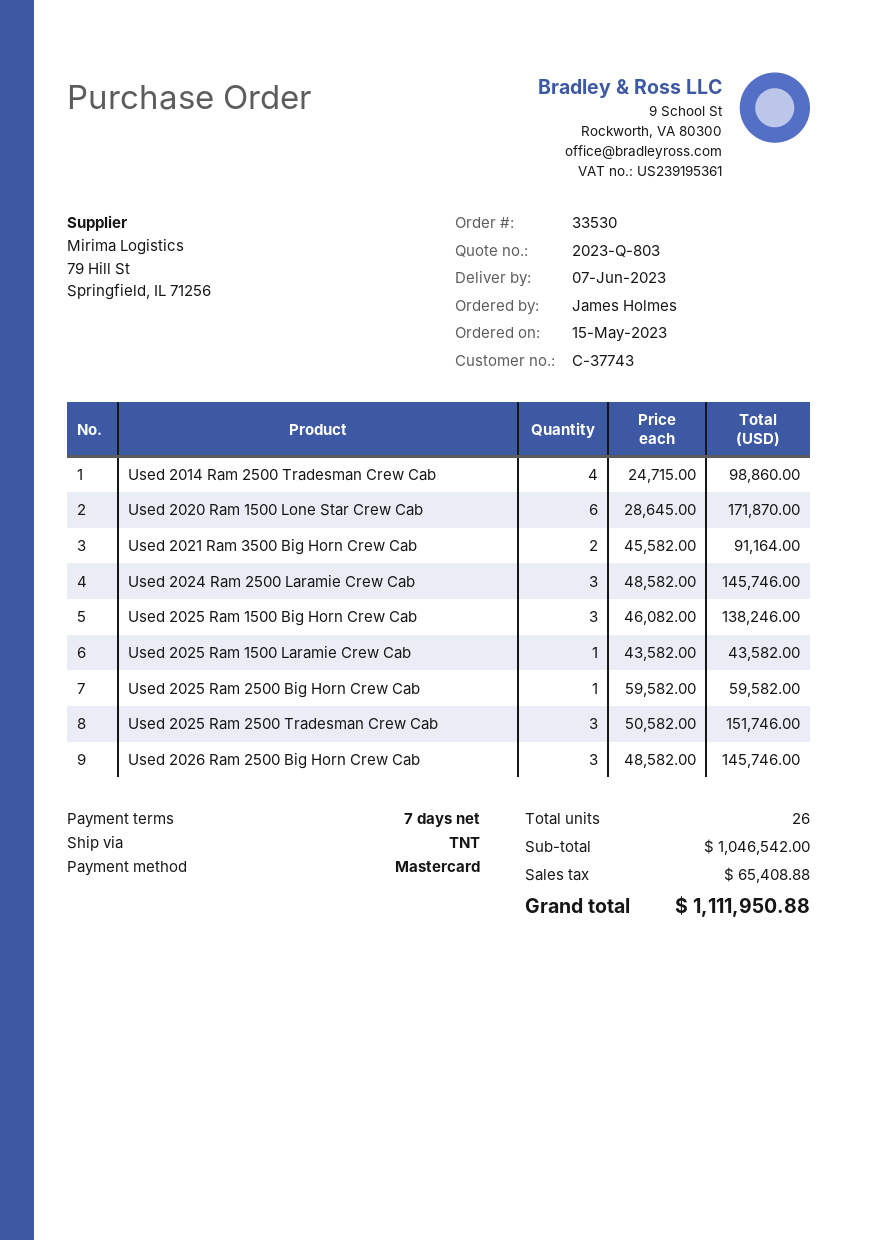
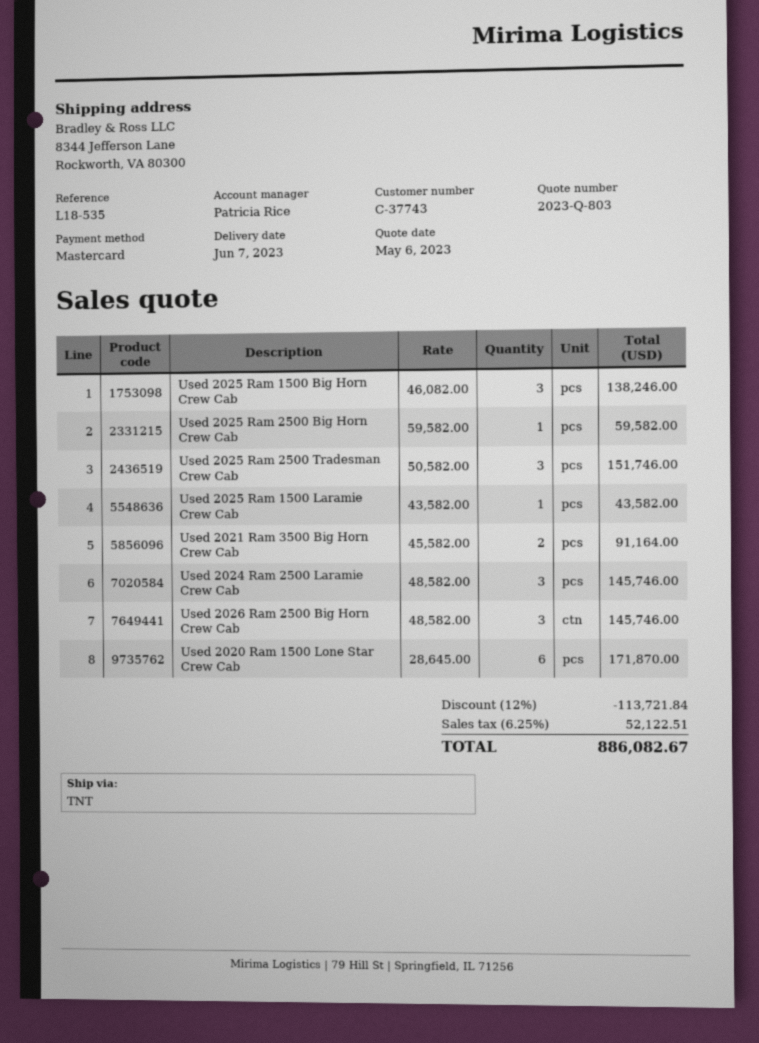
Used 2014 Ram 2500 Tradesman Crew Cab: 4 x 24715.00 = 98860.00 -> none
discount: none -> 12% = 113721.84
tax: 65408.88 -> 52122.51
total: 1111950.88 -> 886082.67

